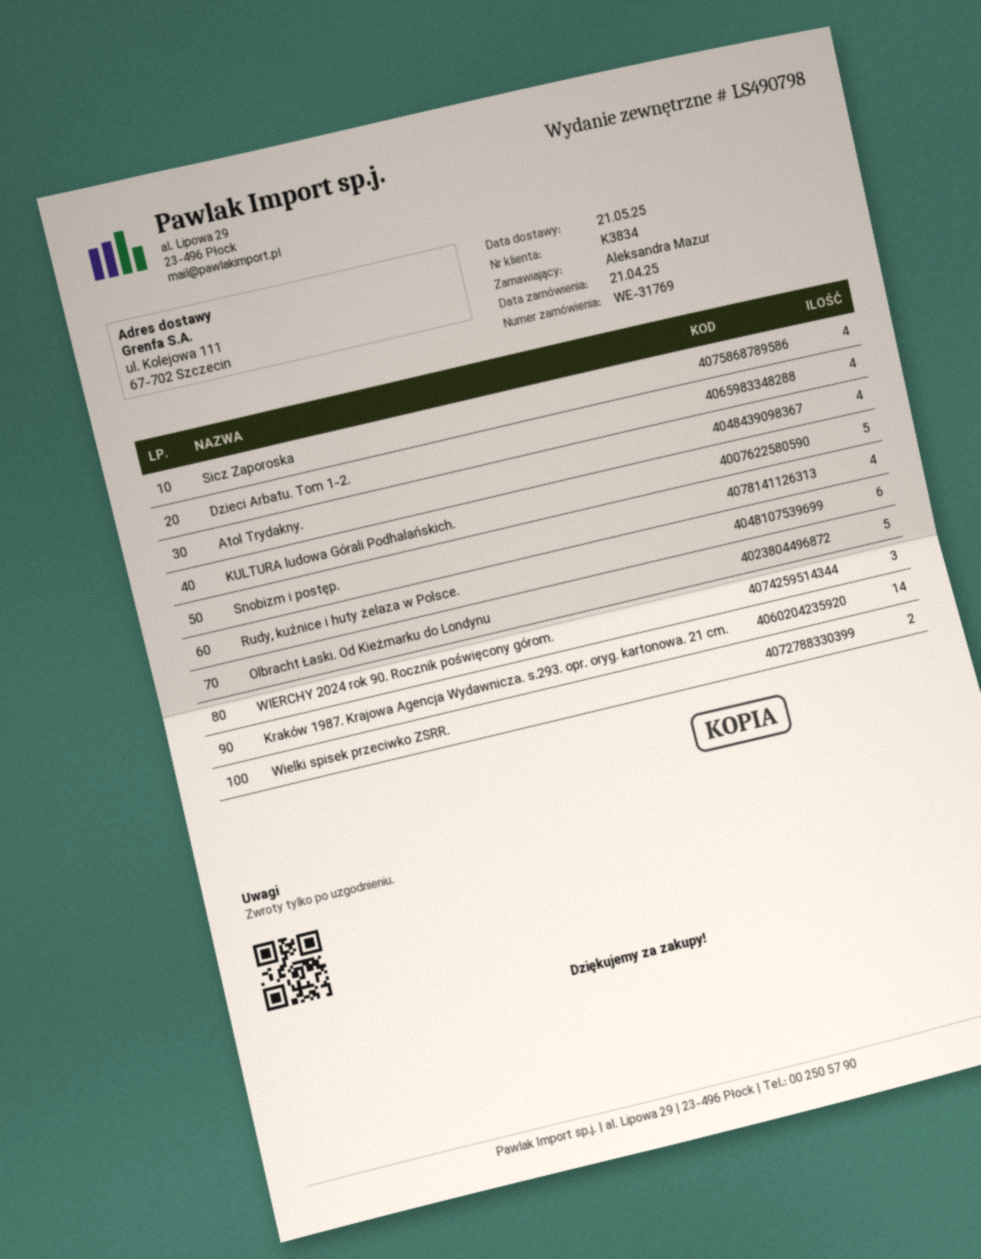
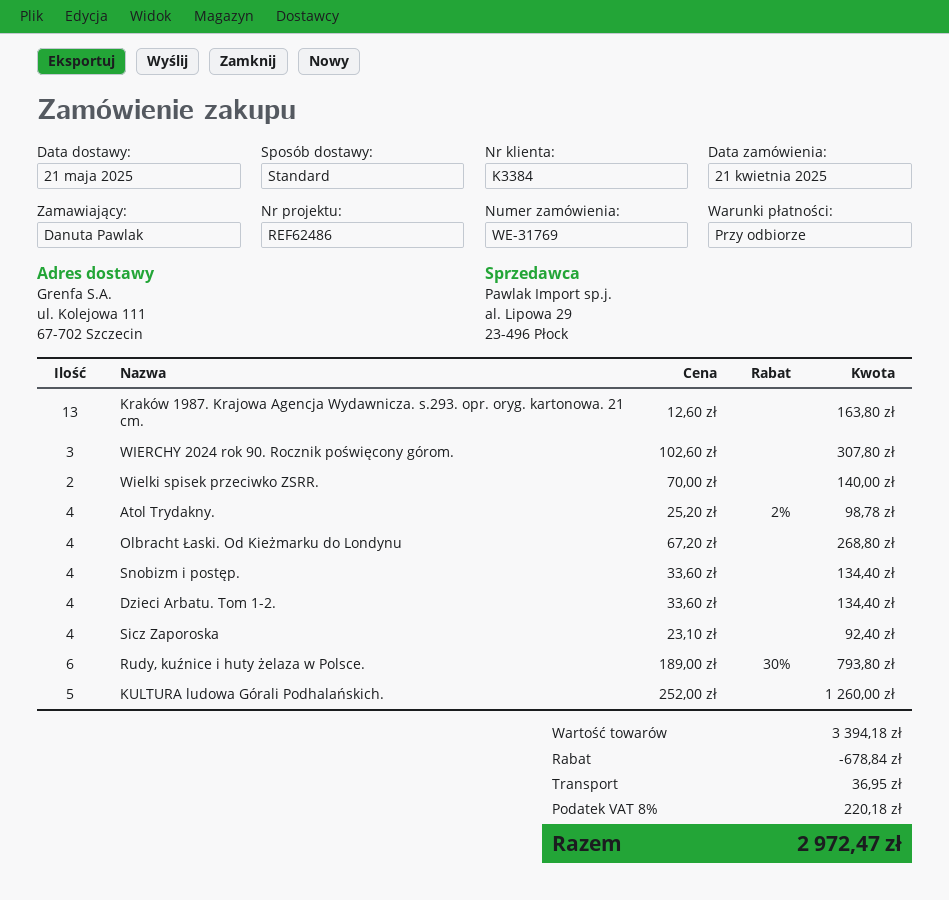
customer number: K3834 -> K3384
ordered by: Aleksandra Mazur -> Danuta Pawlak
Olbracht Łaski. Od Kieżmarku do Londynu: 5 -> 4
Kraków 1987. Krajowa Agencja Wydawnicza. s.293. opr. oryg. kartonowa. 21 cm.: 14 -> 13

